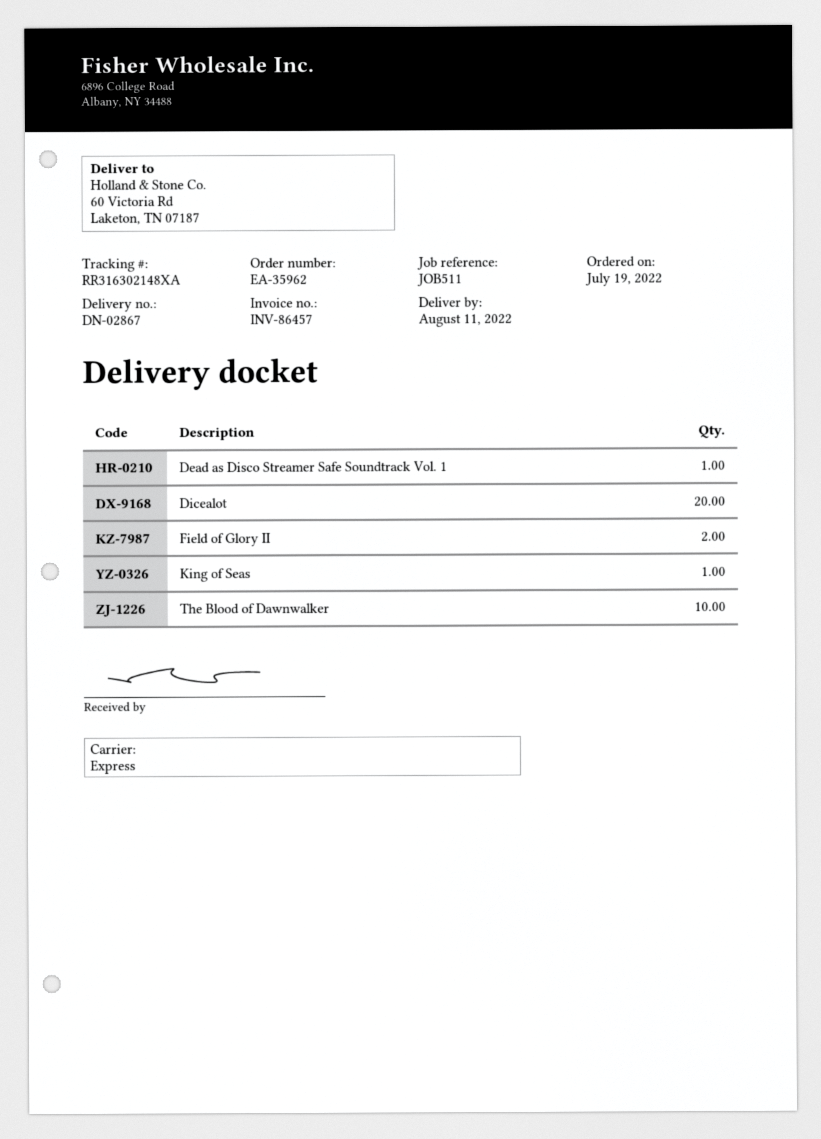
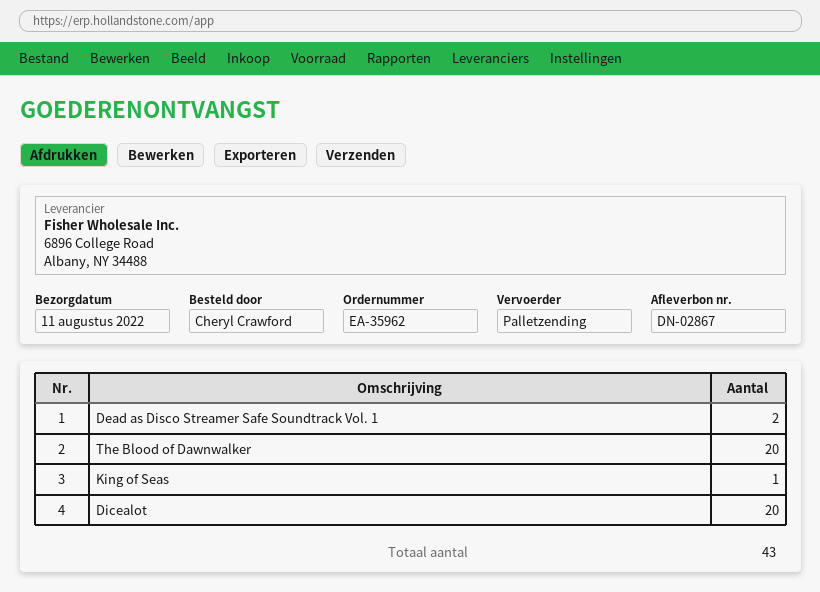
shipping method: express -> pallet freight
Dead as Disco Streamer Safe Soundtrack Vol. 1: 1 -> 2
Field of Glory II: 2 -> none
The Blood of Dawnwalker: 10 -> 20

